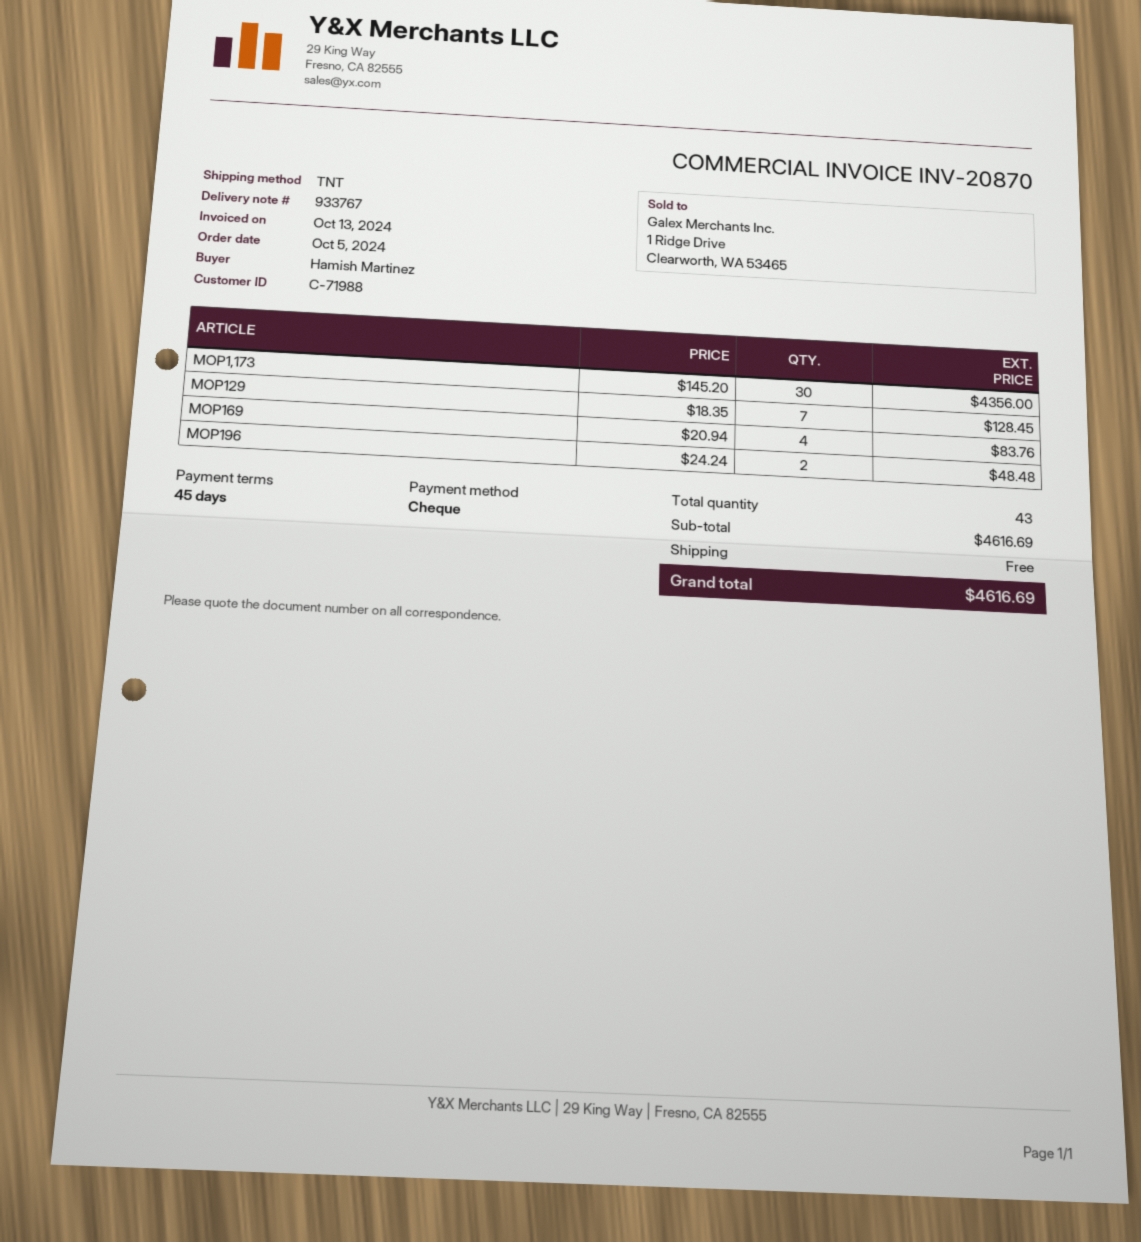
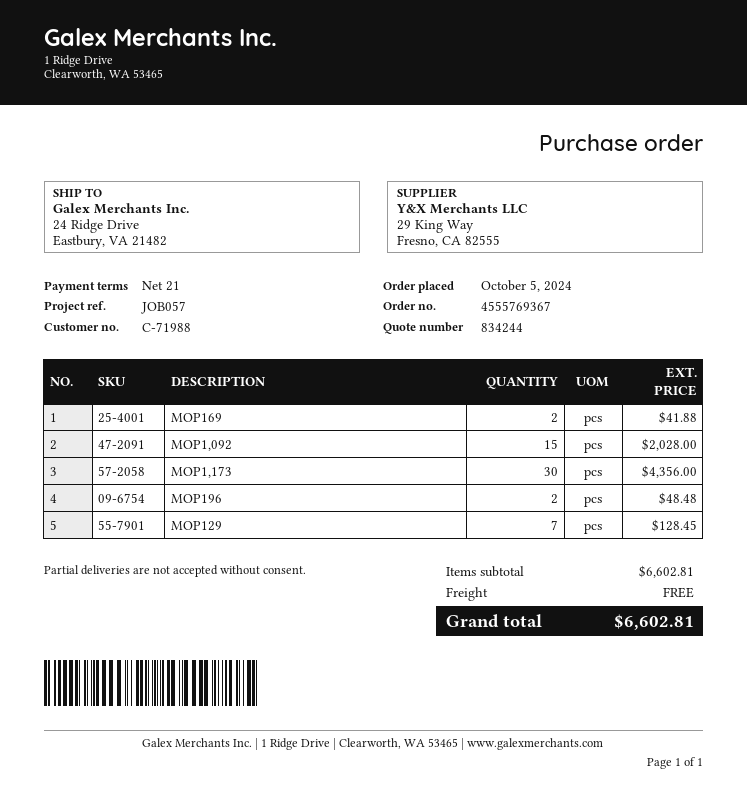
payment terms: 45 days -> 21 days
MOP169: 4 for 83.76 -> 2 for 41.88
MOP1,092: none -> 15 for 2028.00
subtotal: 4616.69 -> 6602.81
total: 4616.69 -> 6602.81

